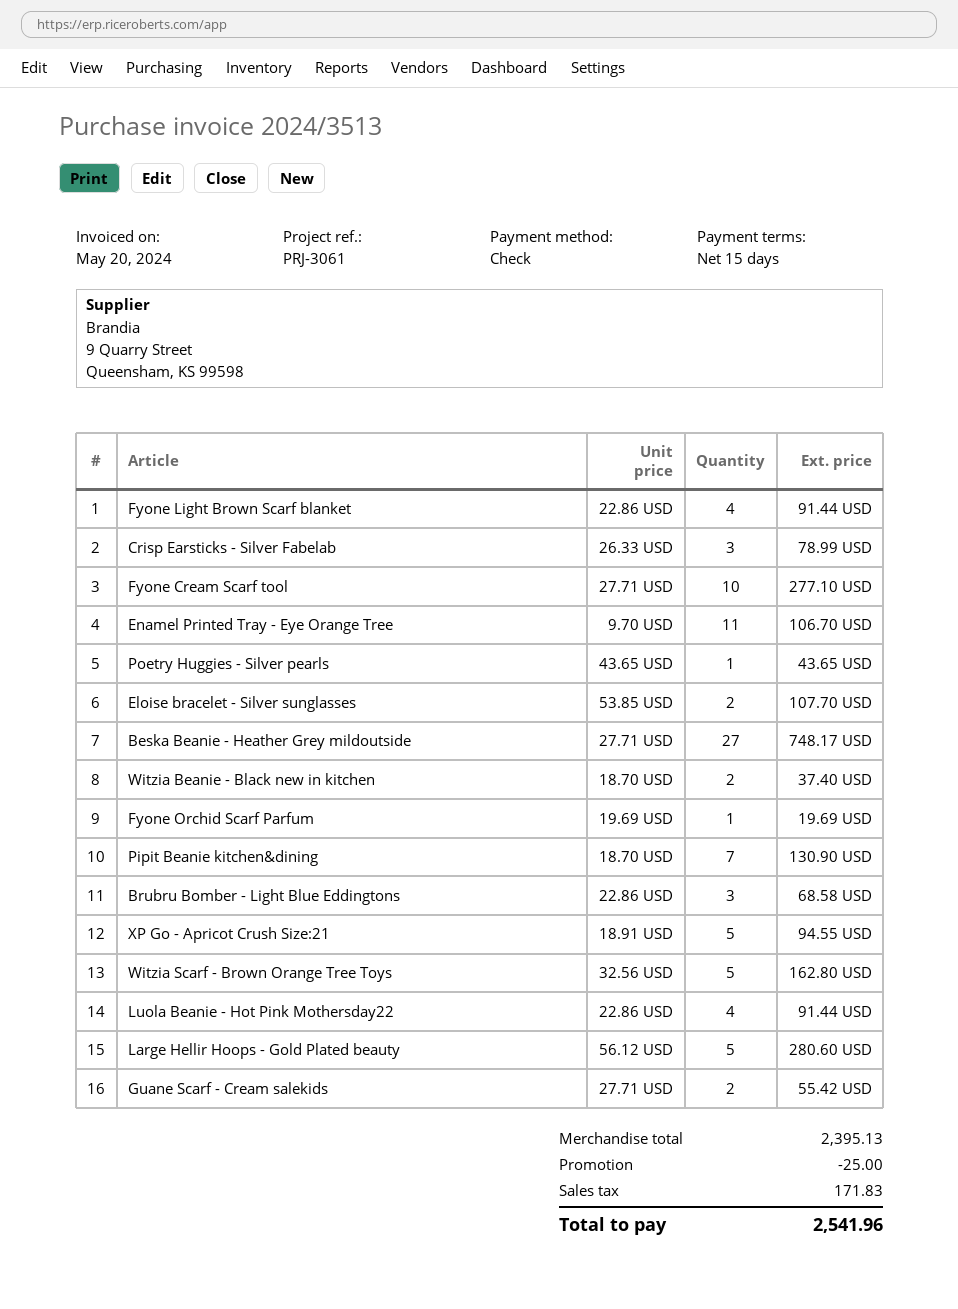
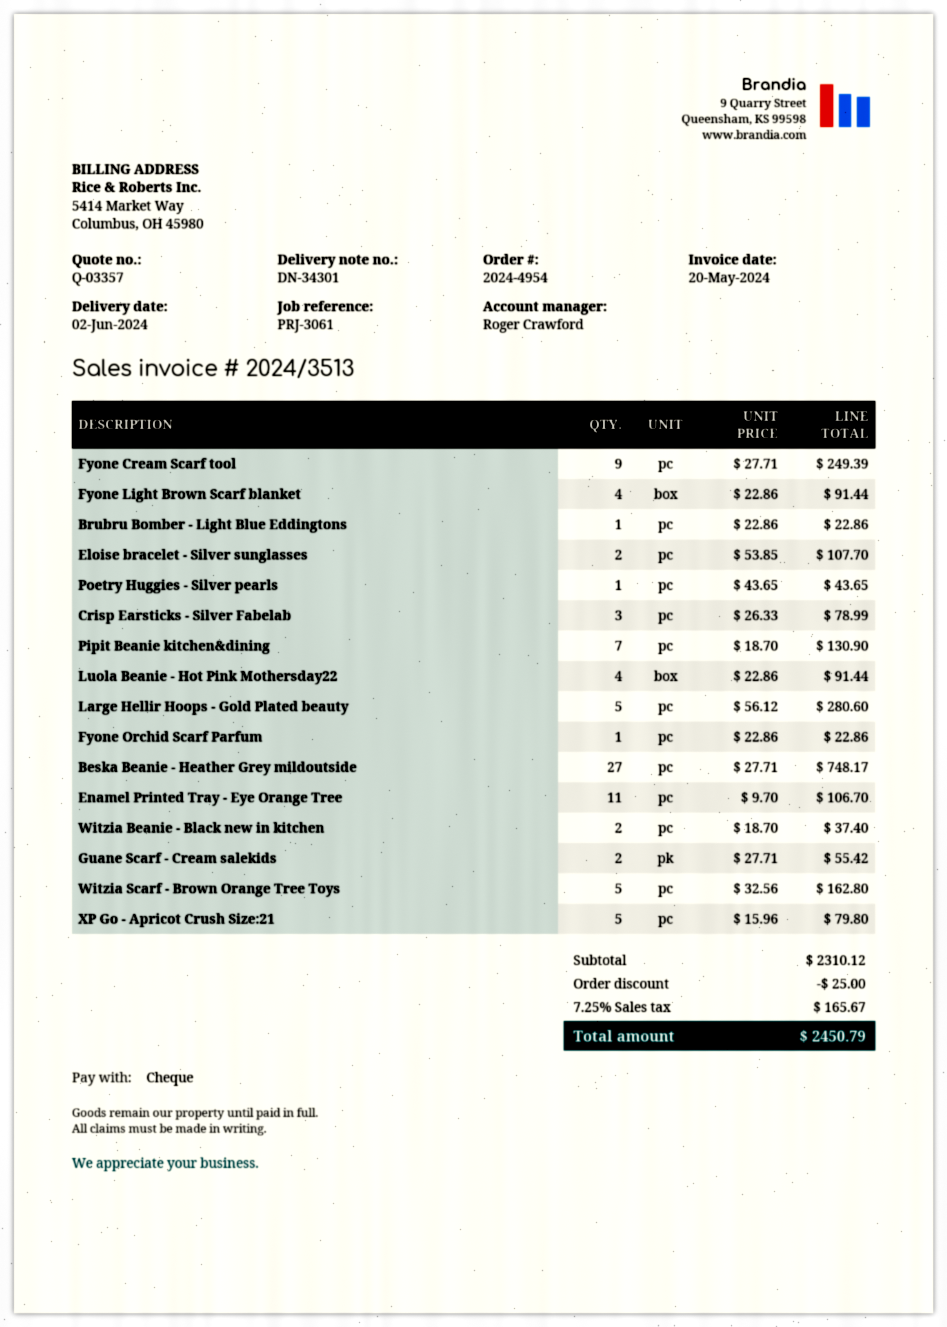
Fyone Cream Scarf tool: 10 x 27.71 = 277.10 -> 9 x 27.71 = 249.39
Fyone Orchid Scarf Parfum: 1 x 19.69 = 19.69 -> 1 x 22.86 = 22.86
Brubru Bomber - Light Blue Eddingtons: 3 x 22.86 = 68.58 -> 1 x 22.86 = 22.86
XP Go - Apricot Crush Size:21: 5 x 18.91 = 94.55 -> 5 x 15.96 = 79.80
subtotal: 2395.13 -> 2310.12
tax: 171.83 -> 165.67
total: 2541.96 -> 2450.79

